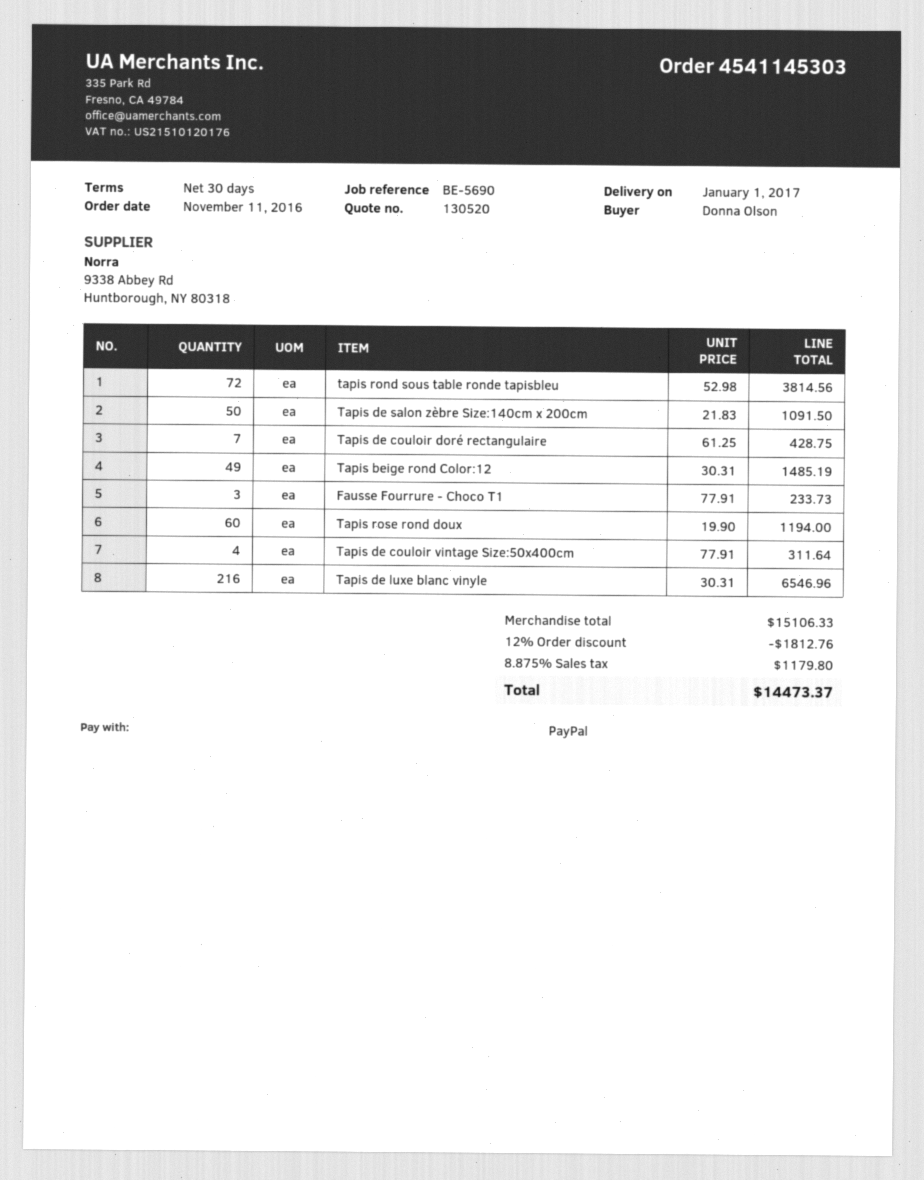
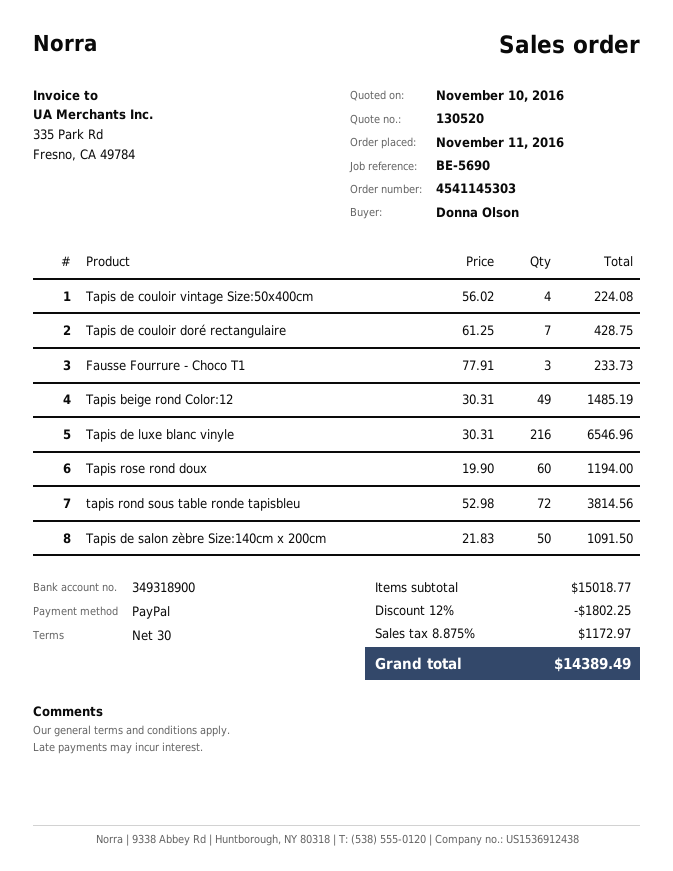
Tapis de couloir vintage Size:50x400cm: 4 x 77.91 = 311.64 -> 4 x 56.02 = 224.08
subtotal: 15106.33 -> 15018.77
discount: 12% = 1812.76 -> 12% = 1802.25
tax: 8.875% = 1179.80 -> 8.875% = 1172.97
total: 14473.37 -> 14389.49

